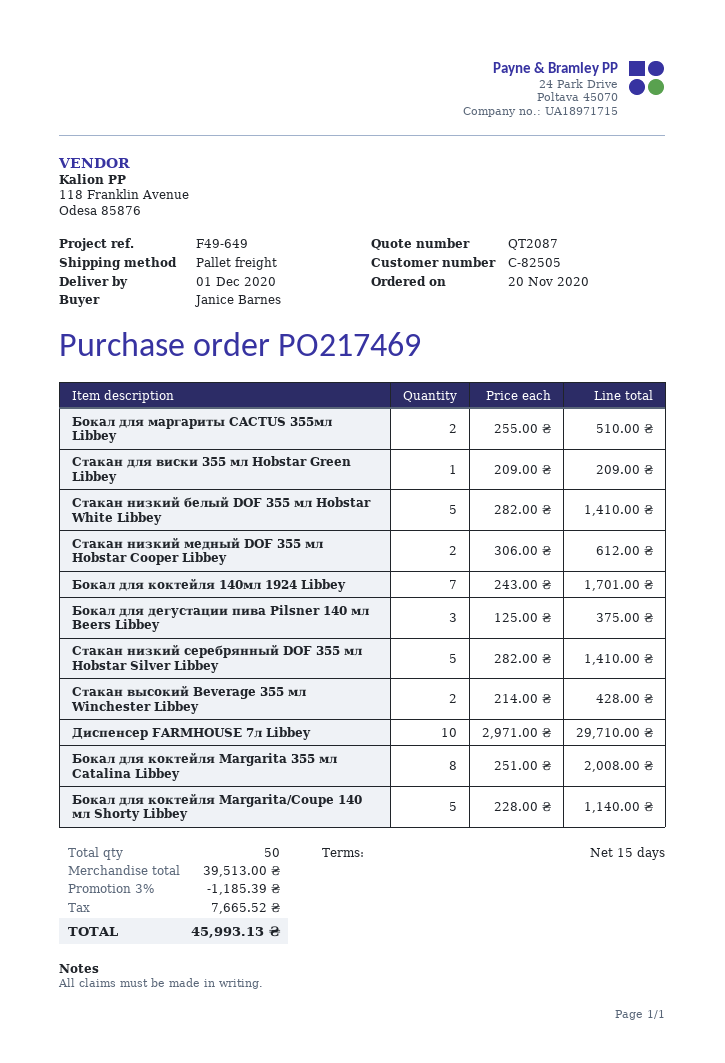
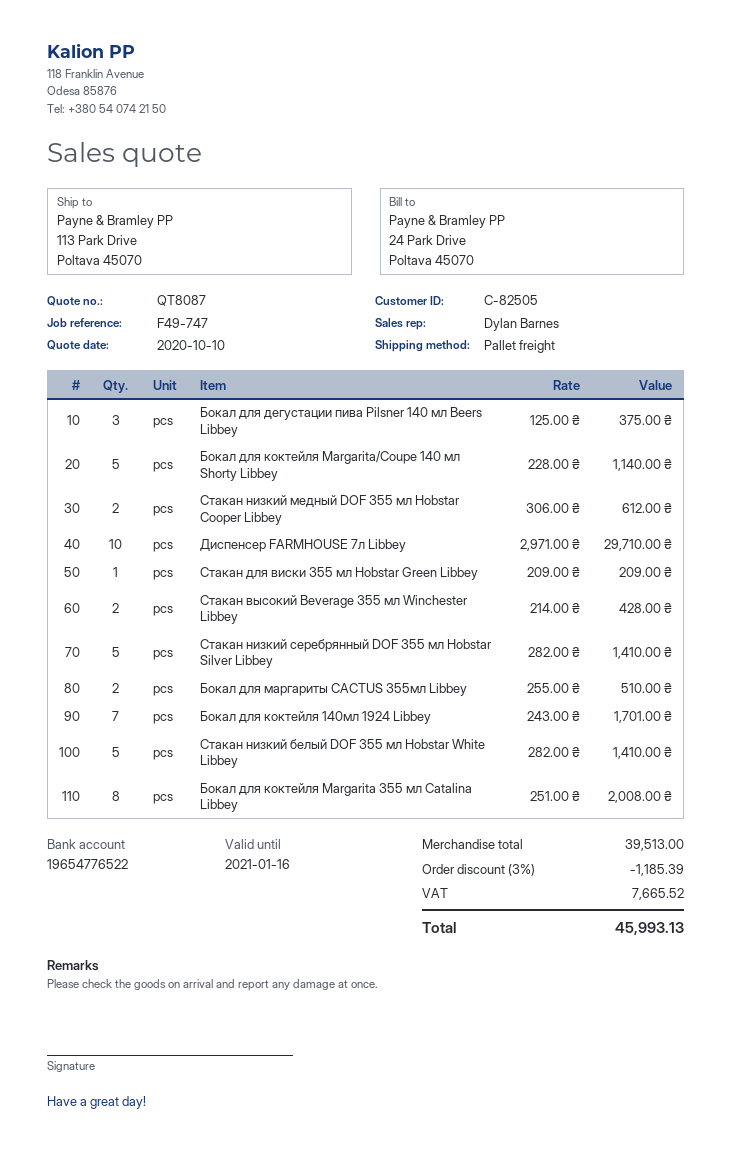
quote number: QT2087 -> QT8087
reference: F49-649 -> F49-747

